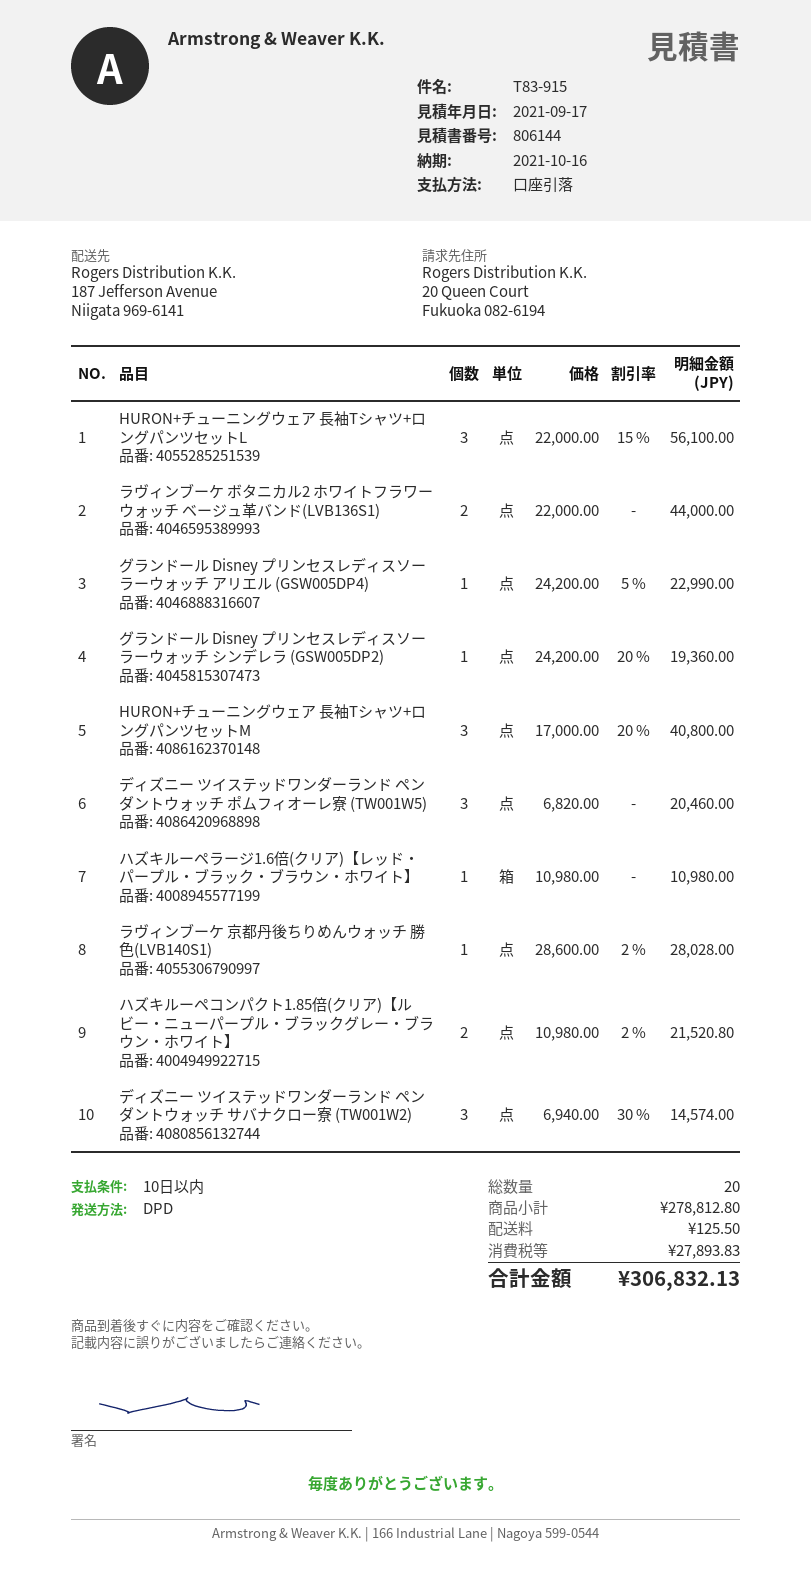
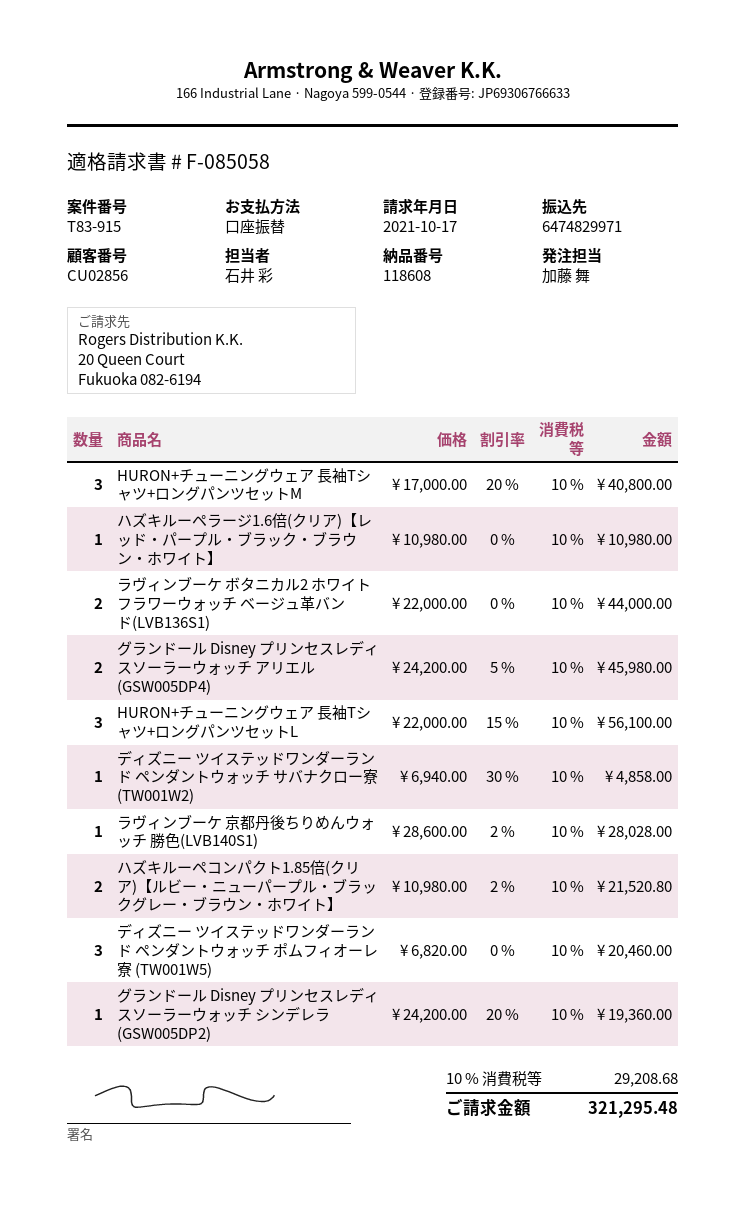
グランドール Disney プリンセスレディスソーラーウォッチ アリエル (GSW005DP4): 1 x 24200.00 - 5% = 22990.00 -> 2 x 24200.00 - 5% = 45980.00
ディズニー ツイステッドワンダーランド ペンダントウォッチ サバナクロー寮 (TW001W2): 3 x 6940.00 - 30% = 14574.00 -> 1 x 6940.00 - 30% = 4858.00
shipping: 125.50 -> none
tax: 27893.83 -> 29208.68
total: 306832.13 -> 321295.48

